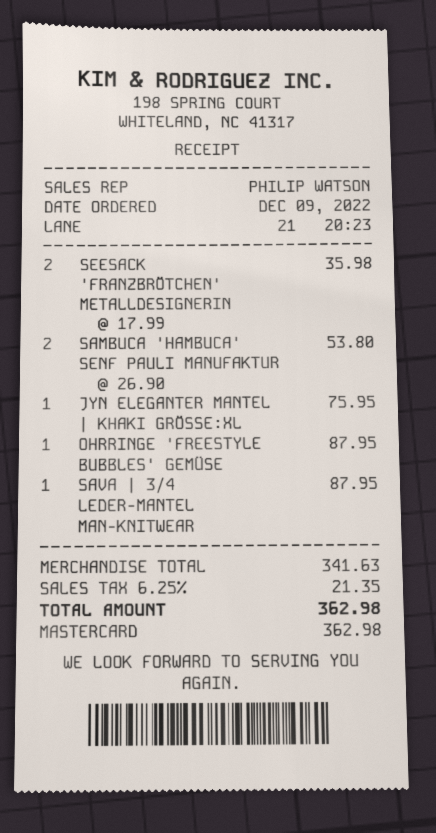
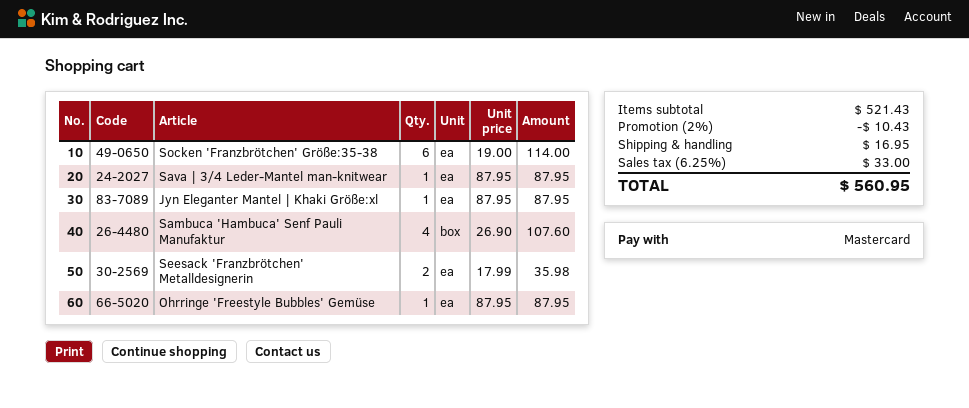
SAMBUCA 'HAMBUCA' SENF PAULI MANUFAKTUR: 2 x 26.90 = 53.80 -> 4 x 26.90 = 107.60
JYN ELEGANTER MANTEL | KHAKI GRÖSSE:XL: 1 x 75.95 = 75.95 -> 1 x 87.95 = 87.95
Socken 'Franzbrötchen' Größe:35-38: none -> 6 x 19.00 = 114.00
subtotal: 341.63 -> 521.43
discount: none -> 2% = 10.43
shipping: none -> 16.95
tax: 6.25% = 21.35 -> 6.25% = 33.00
total: 362.98 -> 560.95

